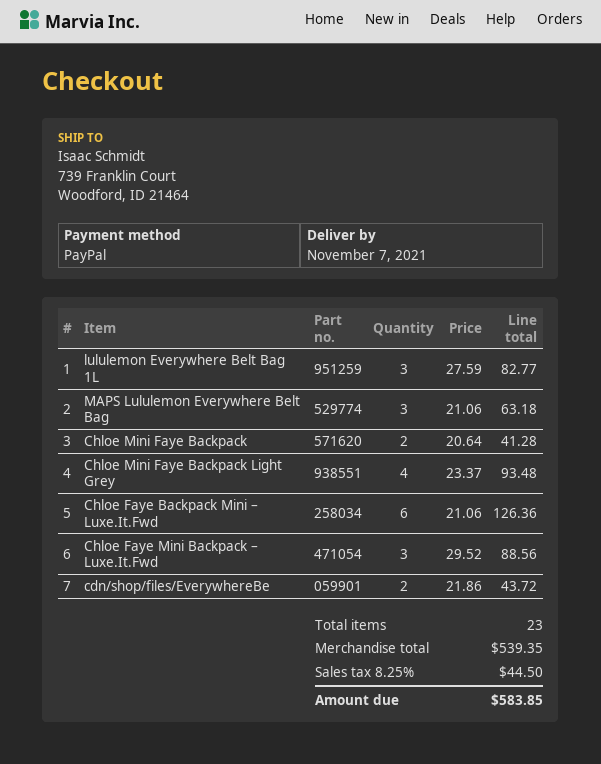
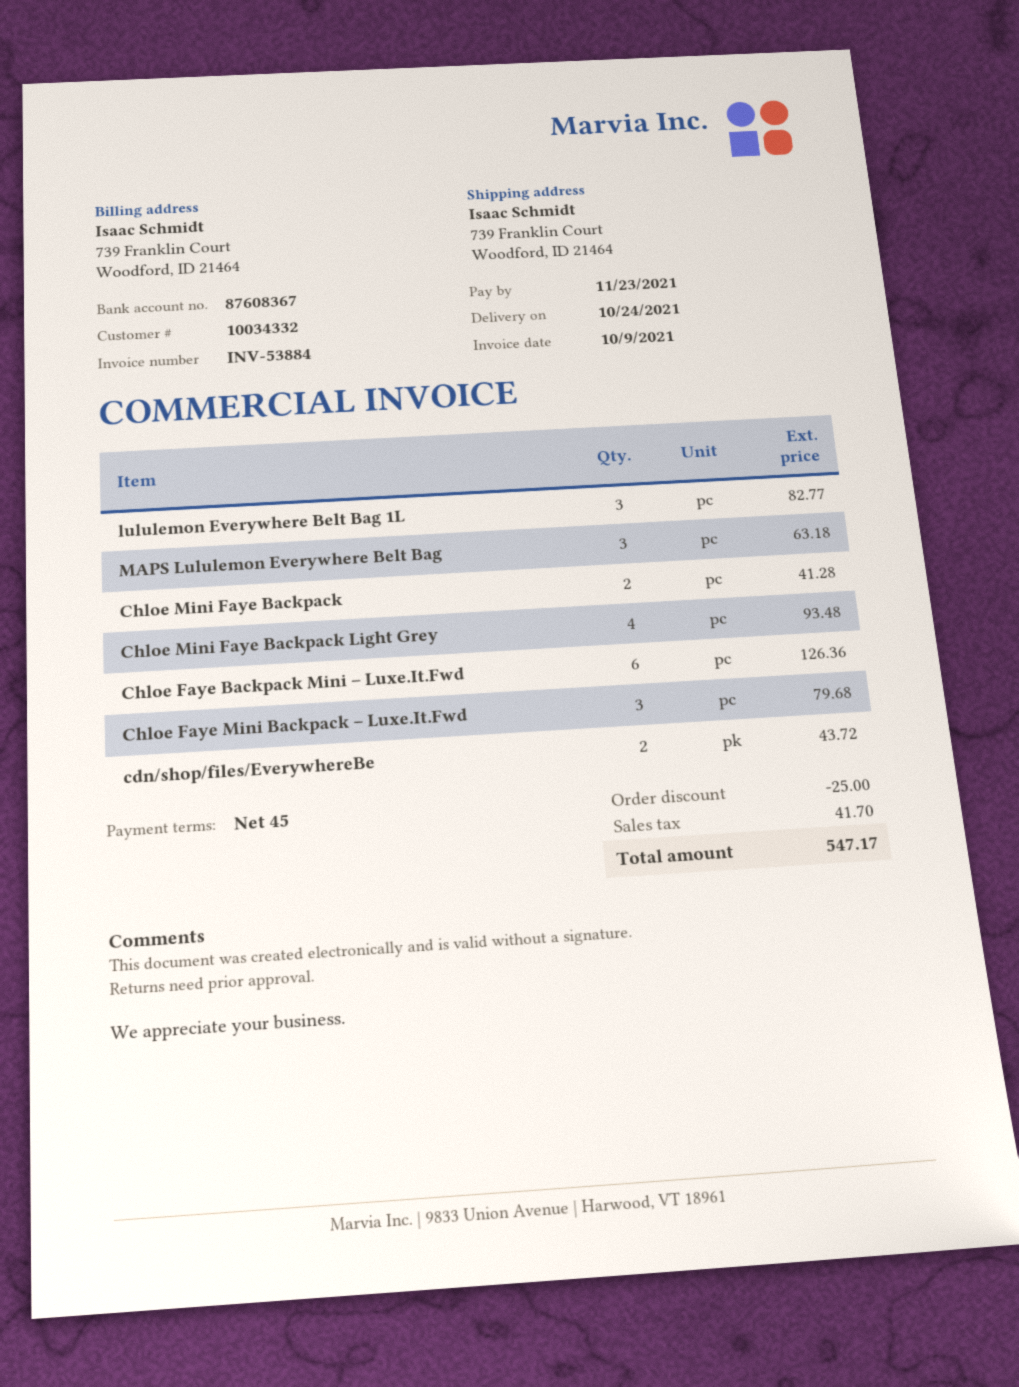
delivery date: 2021-11-07 -> 2021-10-24
Chloe Faye Mini Backpack – Luxe.It.Fwd: 3 for 88.56 -> 3 for 79.68
discount: none -> 25.00
tax: 44.50 -> 41.70
total: 583.85 -> 547.17

